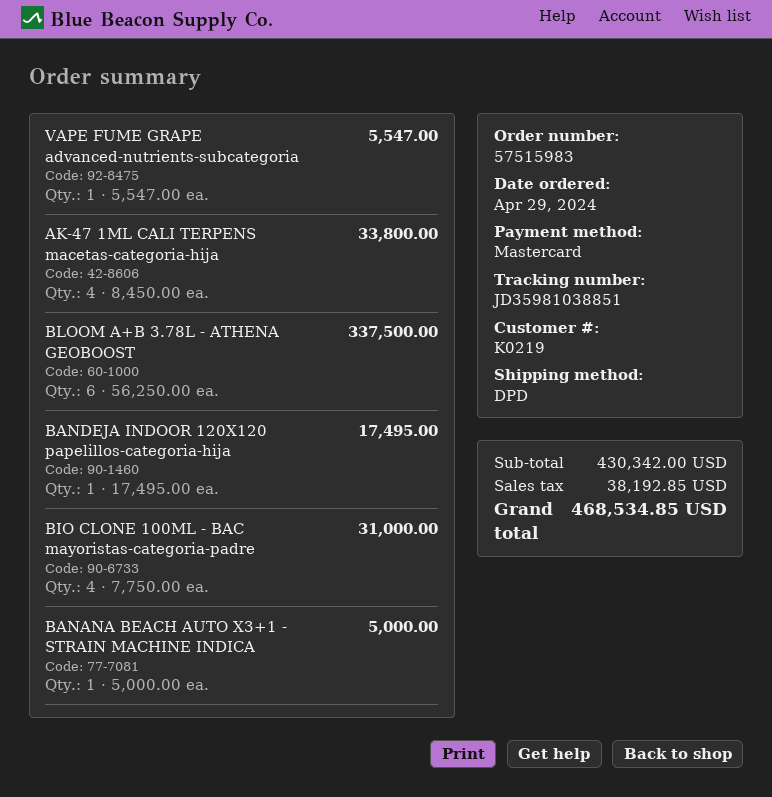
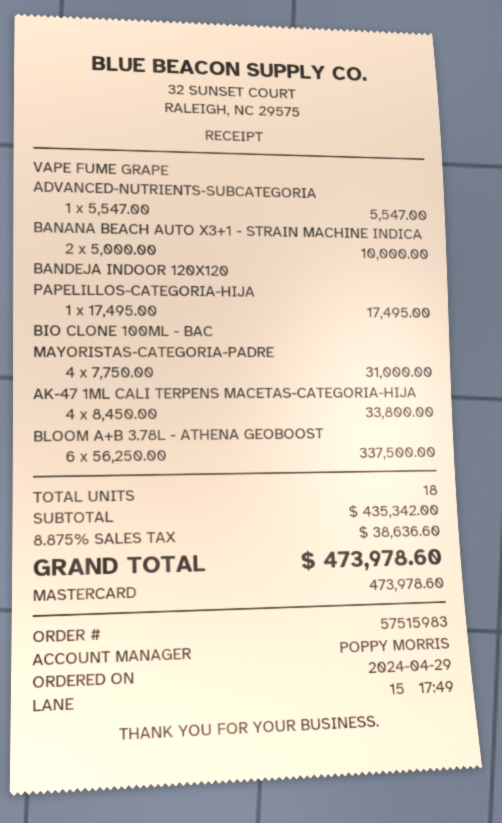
BANANA BEACH AUTO X3+1 - STRAIN MACHINE INDICA: 1 x 5000.00 = 5000.00 -> 2 x 5000.00 = 10000.00
subtotal: 430342.00 -> 435342.00
tax: 38192.85 -> 38636.60
total: 468534.85 -> 473978.60

